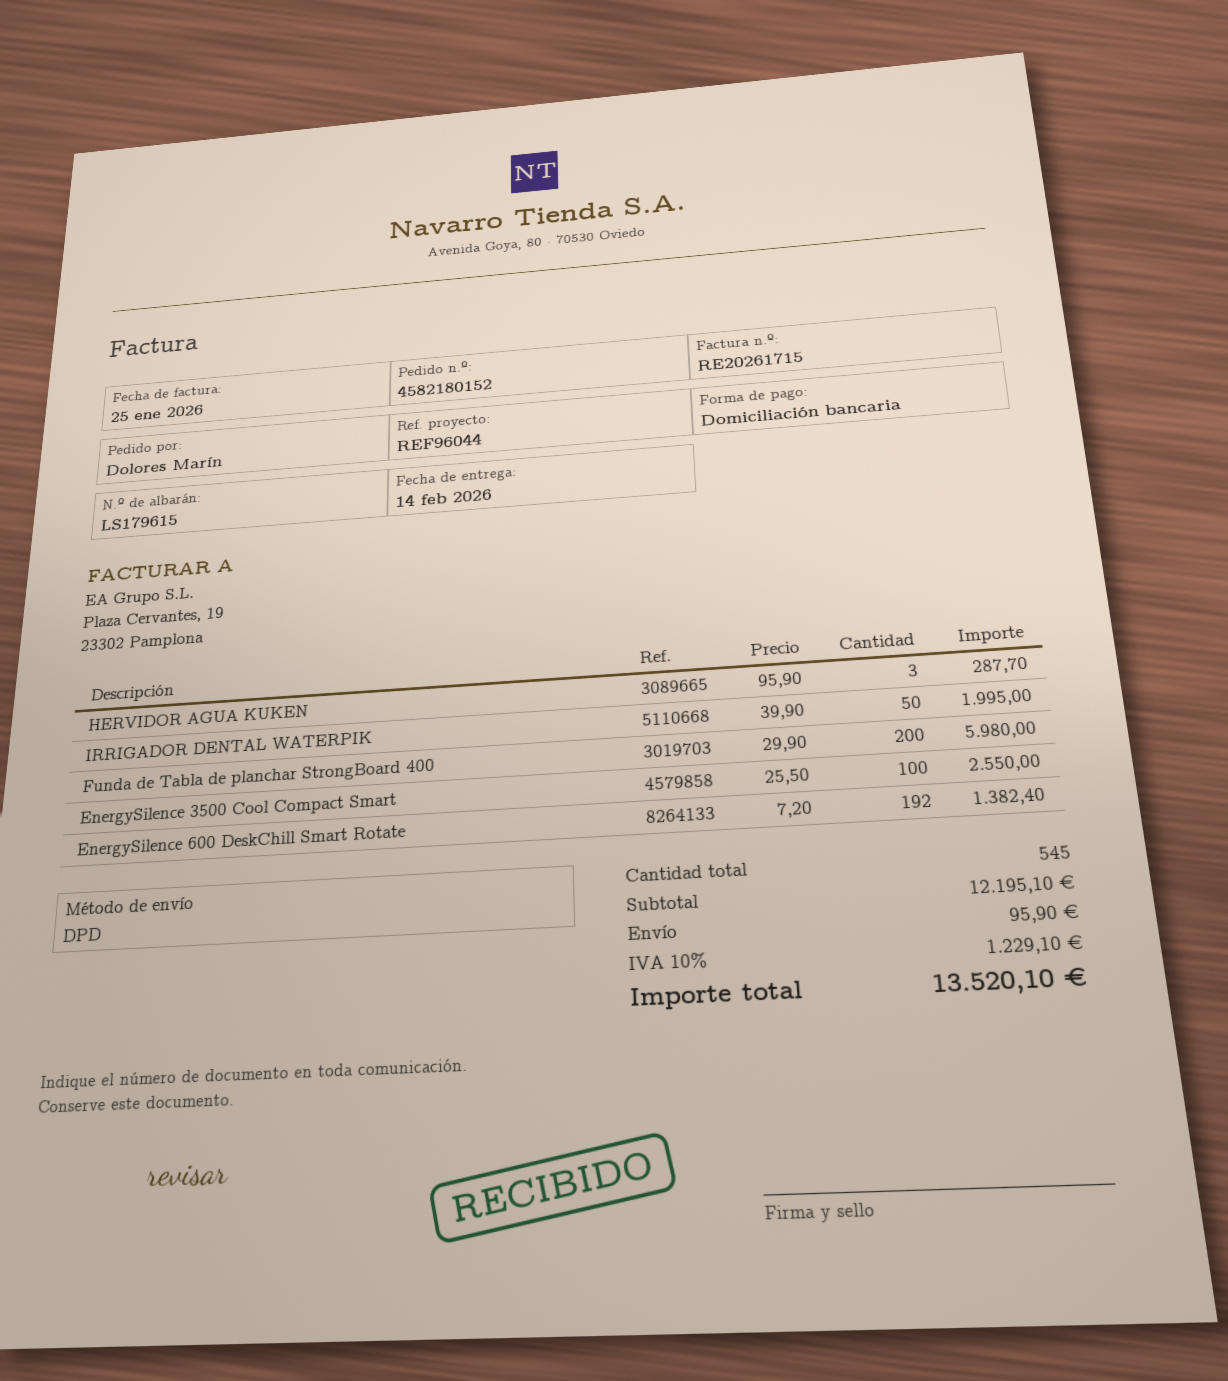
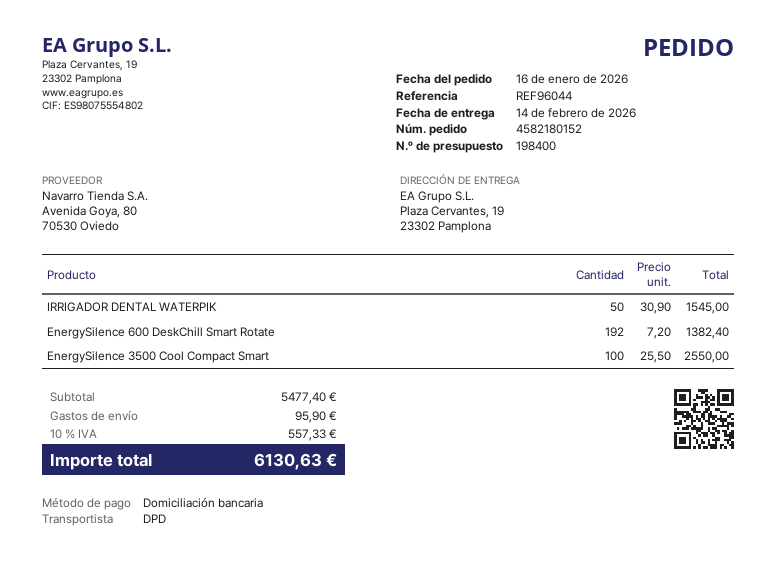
HERVIDOR AGUA KUKEN: 3 x 95.90 = 287.70 -> none
IRRIGADOR DENTAL WATERPIK: 50 x 39.90 = 1995.00 -> 50 x 30.90 = 1545.00
Funda de Tabla de planchar StrongBoard 400: 200 x 29.90 = 5980.00 -> none
subtotal: 12195.10 -> 5477.40
tax: 10% = 1229.10 -> 10% = 557.33
total: 13520.10 -> 6130.63

